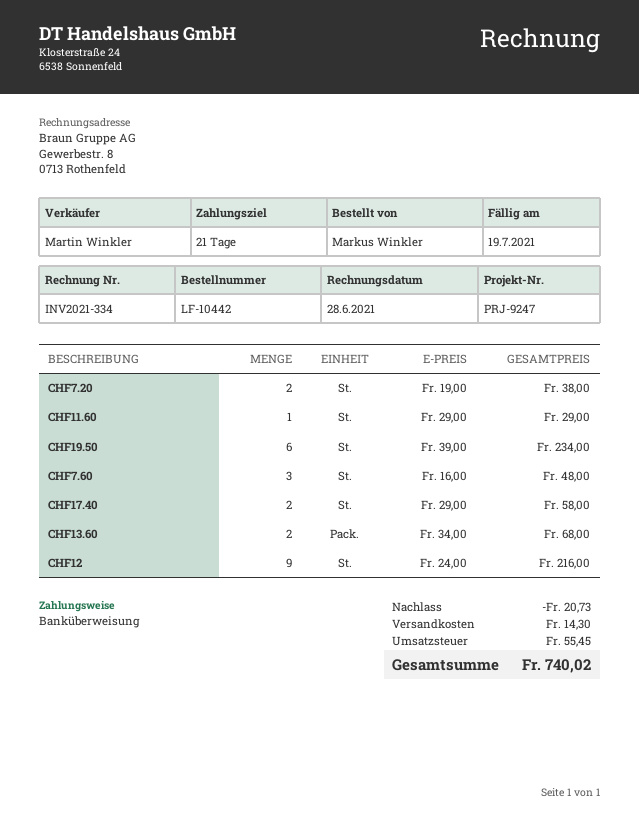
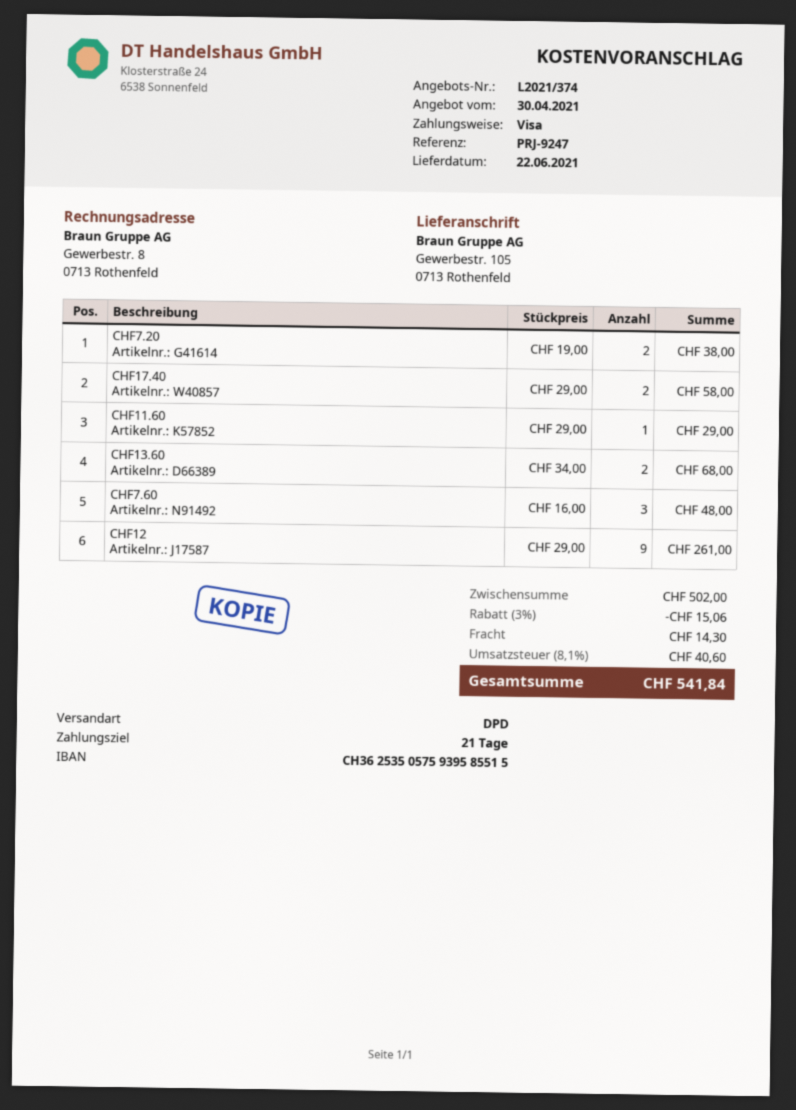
payment method: bank transfer -> Visa
CHF19.50: 6 x 39.00 = 234.00 -> none
CHF12: 9 x 24.00 = 216.00 -> 9 x 29.00 = 261.00
discount: 20.73 -> 15.06
tax: 55.45 -> 40.60
total: 740.02 -> 541.84

